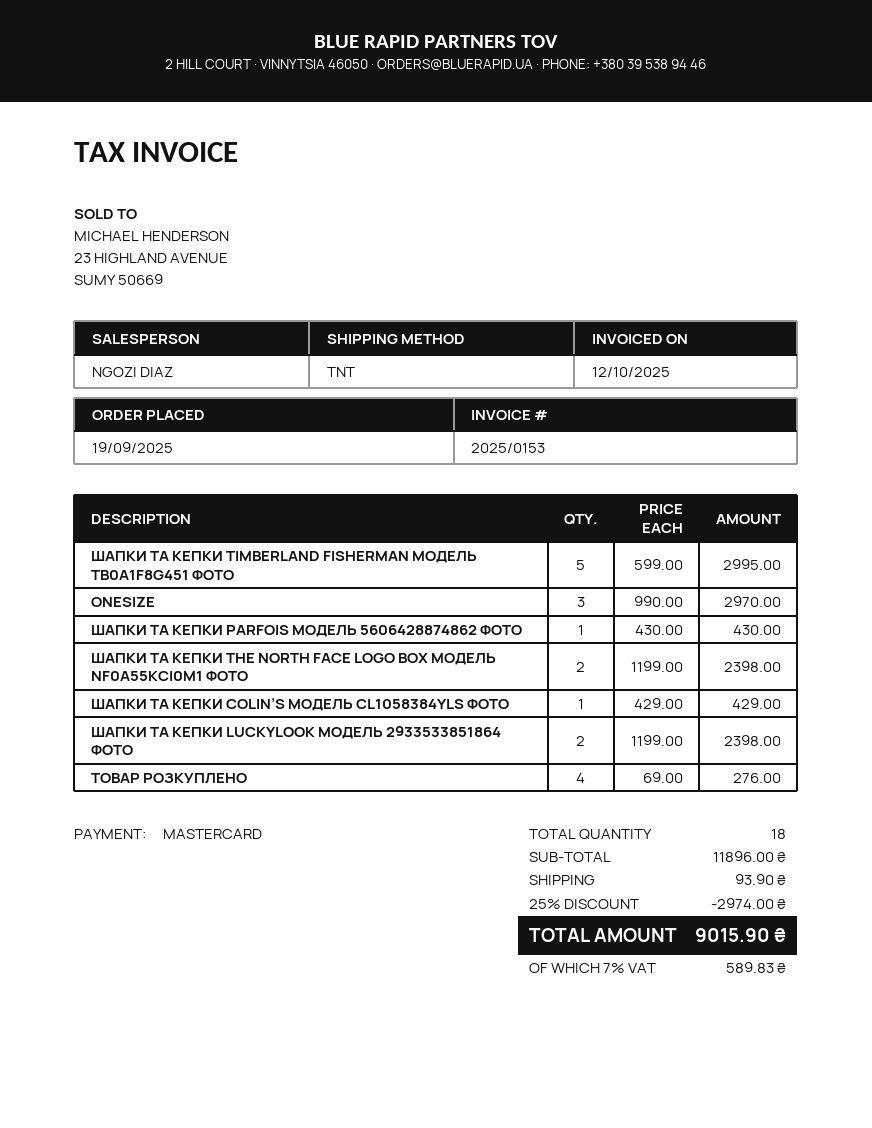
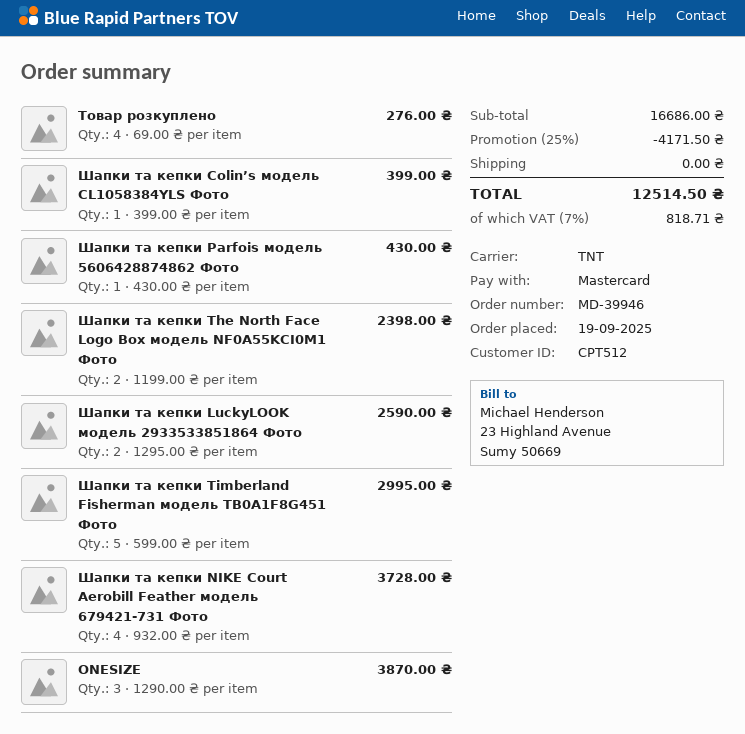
ONESIZE: 3 x 990.00 = 2970.00 -> 3 x 1290.00 = 3870.00
ШАПКИ ТА КЕПКИ COLIN’S МОДЕЛЬ CL1058384YLS ФОТО: 1 x 429.00 = 429.00 -> 1 x 399.00 = 399.00
ШАПКИ ТА КЕПКИ LUCKYLOOK МОДЕЛЬ 2933533851864 ФОТО: 2 x 1199.00 = 2398.00 -> 2 x 1295.00 = 2590.00
Шапки та кепки NIKE Court Aerobill Feather модель 679421-731 Фото: none -> 4 x 932.00 = 3728.00
subtotal: 11896.00 -> 16686.00
discount: 25% = 2974.00 -> 25% = 4171.50
shipping: 93.90 -> 0.00
tax: 7% = 589.83 -> 7% = 818.71
total: 9015.90 -> 12514.50

